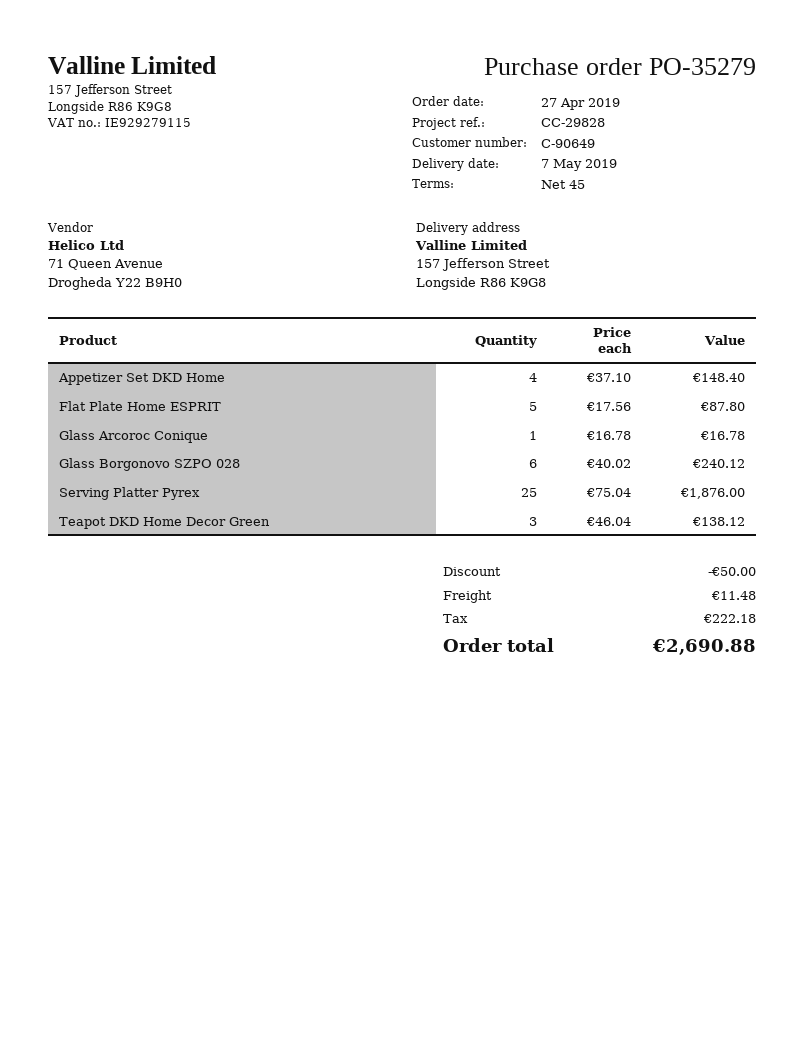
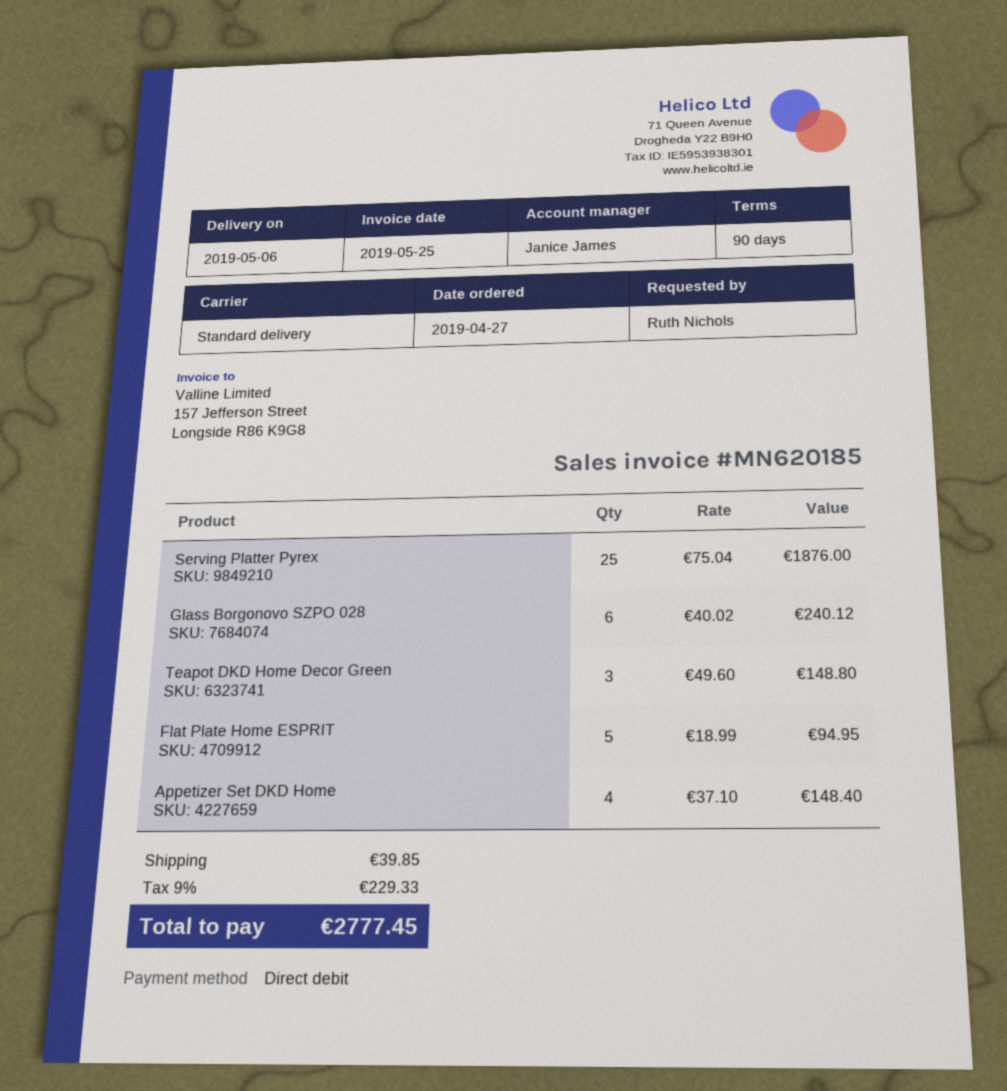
delivery date: 2019-05-07 -> 2019-05-06
payment terms: 45 days -> 90 days
Flat Plate Home ESPRIT: 5 x 17.56 = 87.80 -> 5 x 18.99 = 94.95
Glass Arcoroc Conique: 1 x 16.78 = 16.78 -> none
Teapot DKD Home Decor Green: 3 x 46.04 = 138.12 -> 3 x 49.60 = 148.80
discount: 50.00 -> none
shipping: 11.48 -> 39.85
tax: 222.18 -> 229.33
total: 2690.88 -> 2777.45

